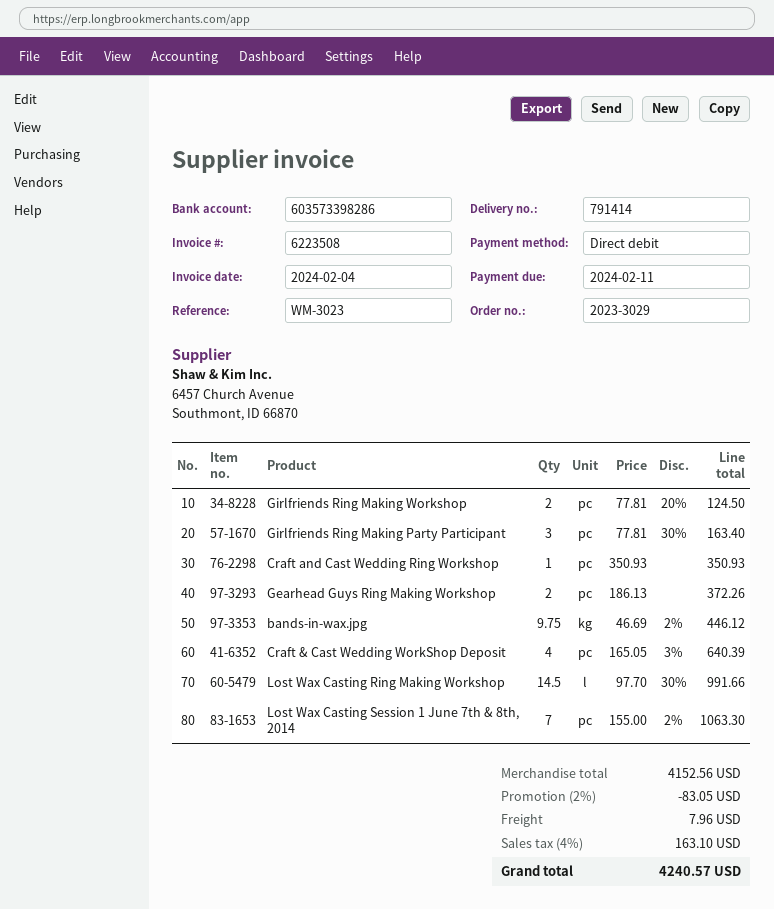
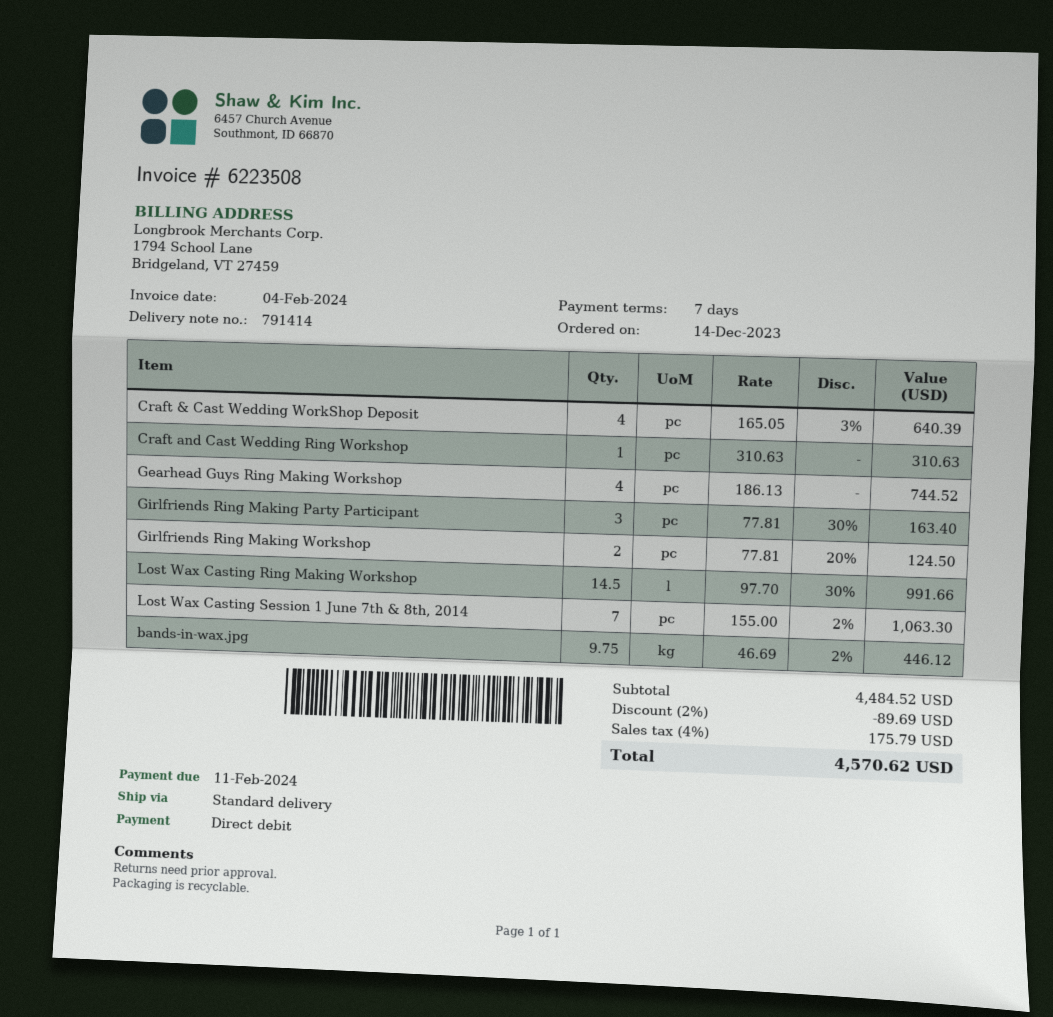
Craft and Cast Wedding Ring Workshop: 1 x 350.93 = 350.93 -> 1 x 310.63 = 310.63
Gearhead Guys Ring Making Workshop: 2 x 186.13 = 372.26 -> 4 x 186.13 = 744.52
subtotal: 4152.56 -> 4484.52
discount: 2% = 83.05 -> 2% = 89.69
shipping: 7.96 -> none
tax: 4% = 163.10 -> 4% = 175.79
total: 4240.57 -> 4570.62

